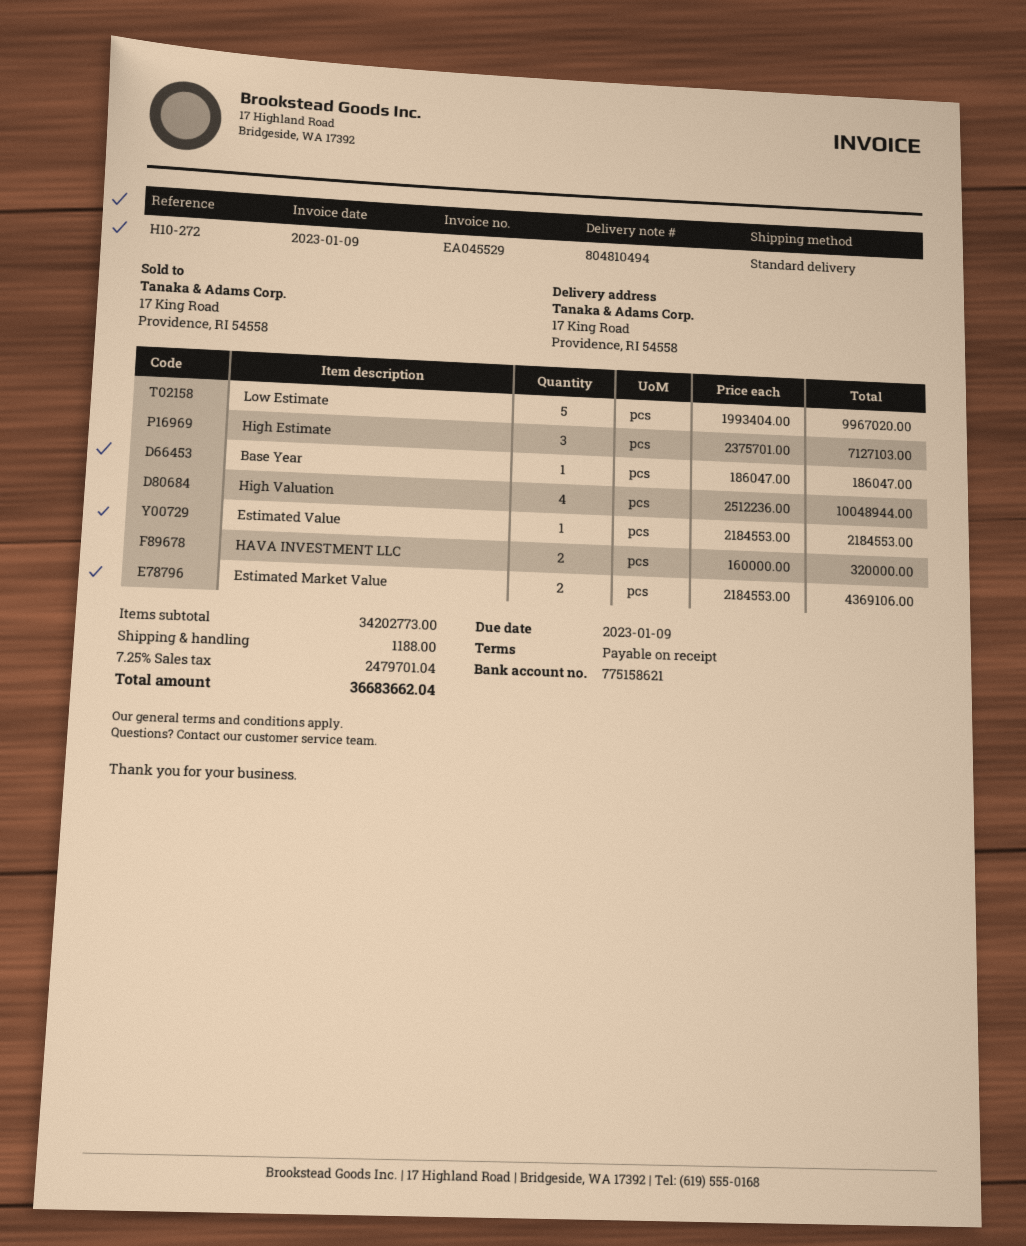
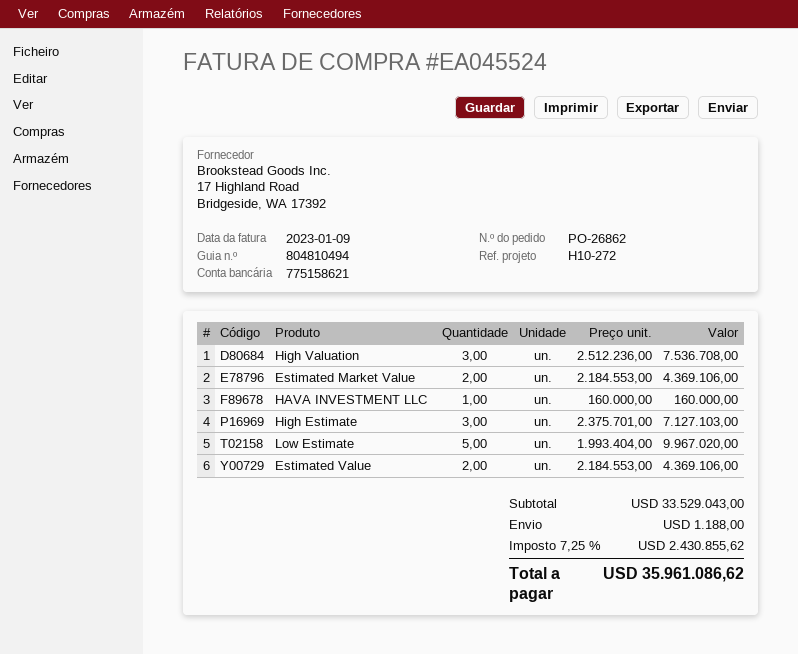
invoice number: EA045529 -> EA045524
Base Year: 1 x 186047.00 = 186047.00 -> none
High Valuation: 4 x 2512236.00 = 10048944.00 -> 3 x 2512236.00 = 7536708.00
Estimated Value: 1 x 2184553.00 = 2184553.00 -> 2 x 2184553.00 = 4369106.00
HAVA INVESTMENT LLC: 2 x 160000.00 = 320000.00 -> 1 x 160000.00 = 160000.00
subtotal: 34202773.00 -> 33529043.00
tax: 7.25% = 2479701.04 -> 7.25% = 2430855.62
total: 36683662.04 -> 35961086.62

